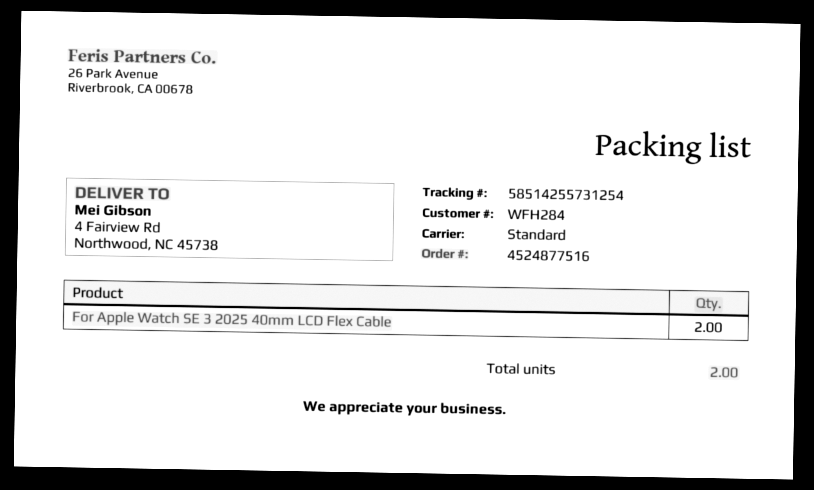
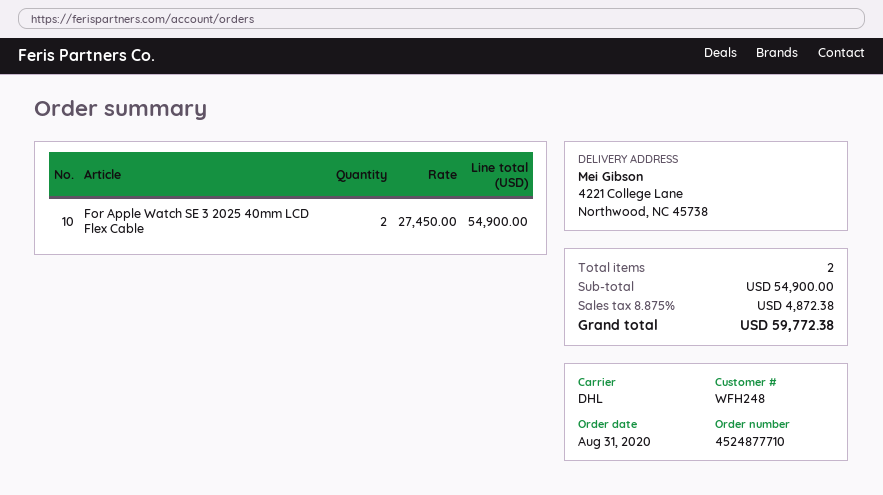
order number: 4524877516 -> 4524877710
customer number: WFH284 -> WFH248
shipping method: standard -> DHL
ship to: 4 Fairview Rd, Northwood, NC 45738 -> 4221 College Lane, Northwood, NC 45738

